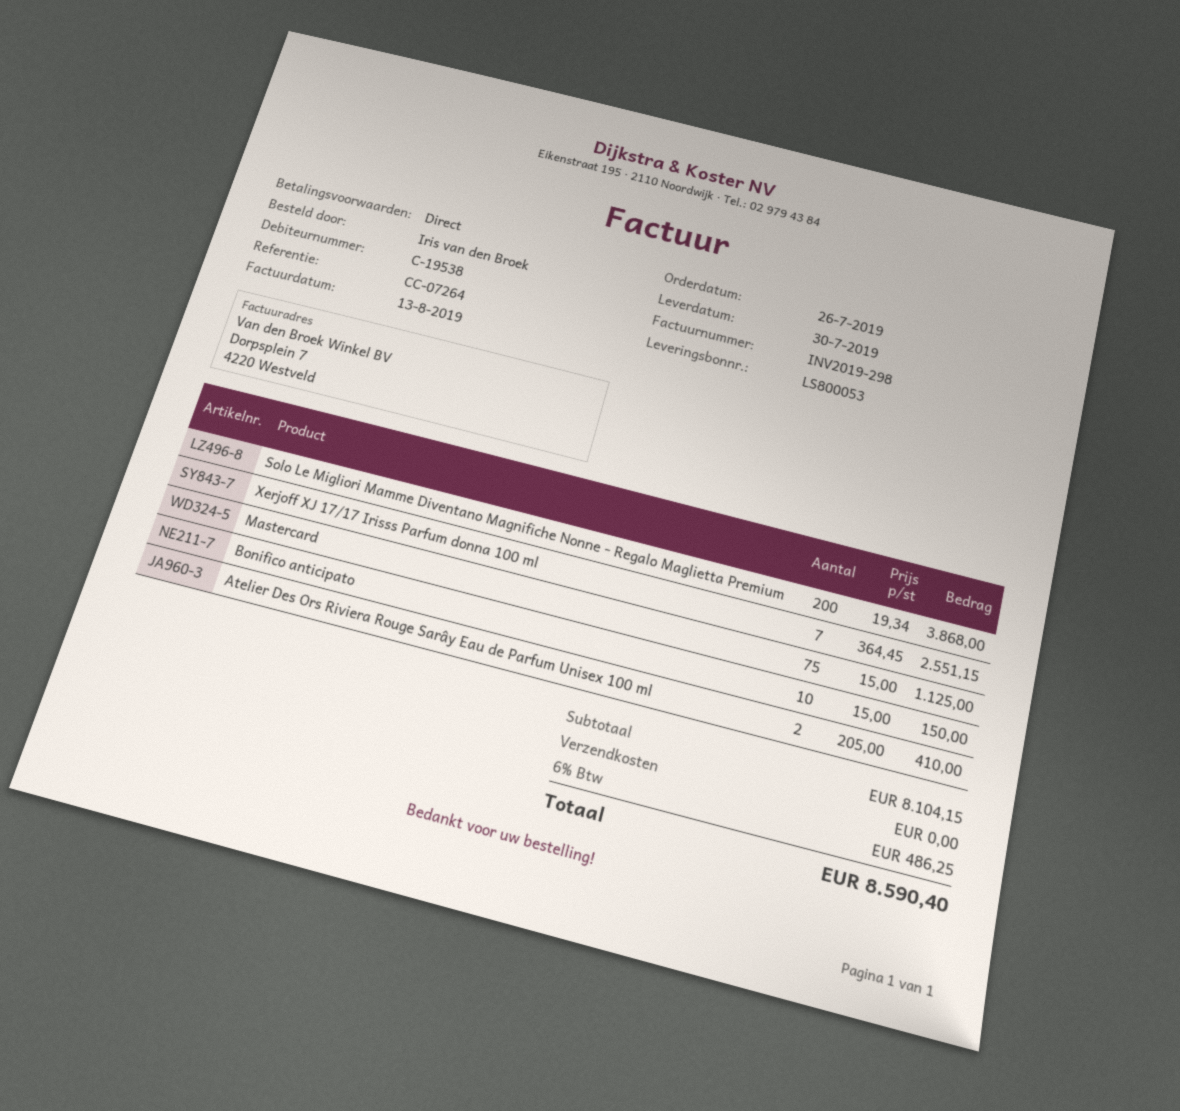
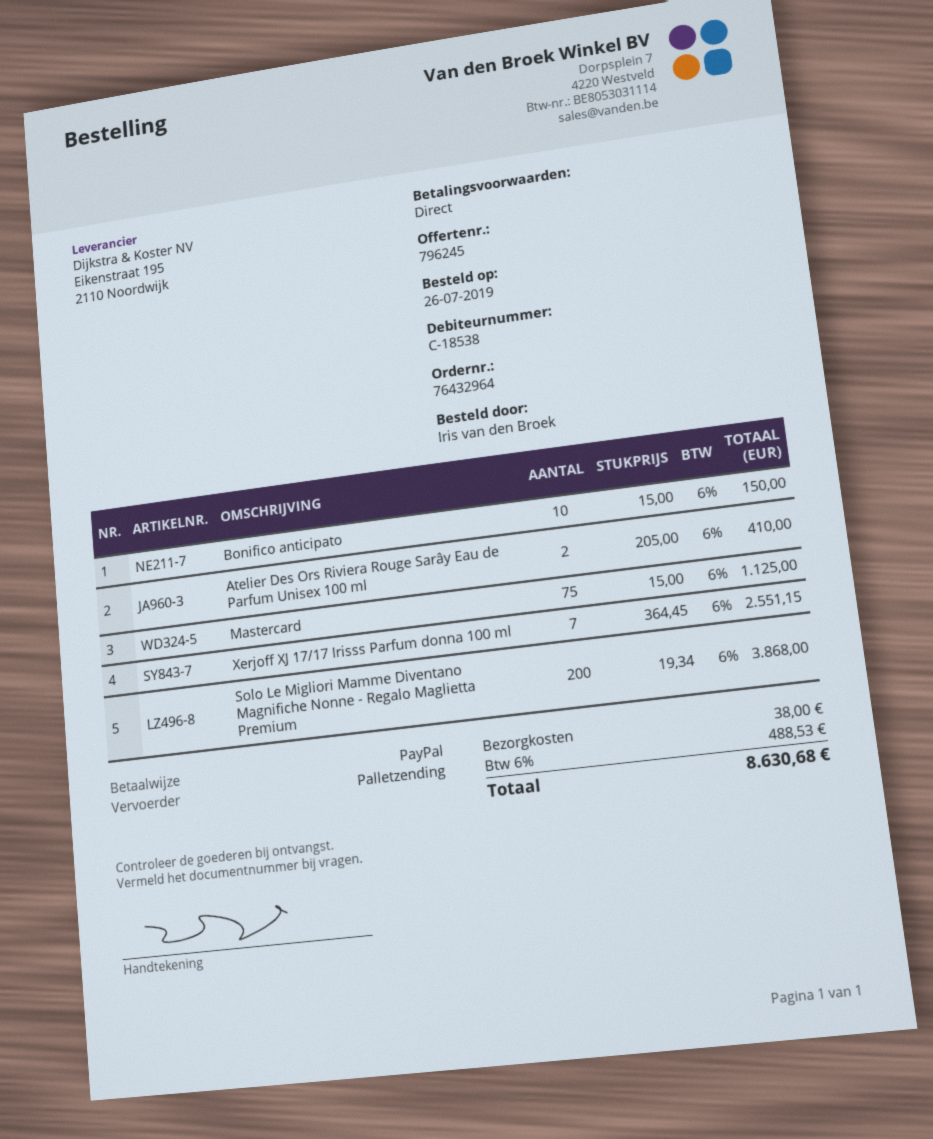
customer number: C-19538 -> C-18538
shipping: 0.00 -> 38.00
tax: 6% = 486.25 -> 6% = 488.53
total: 8590.40 -> 8630.68

